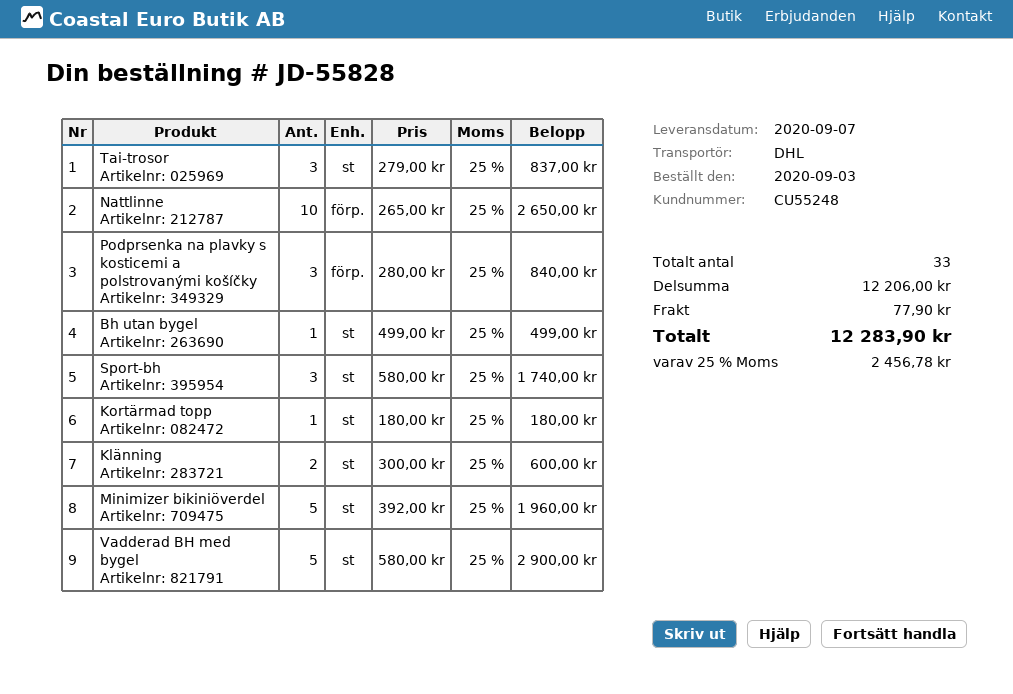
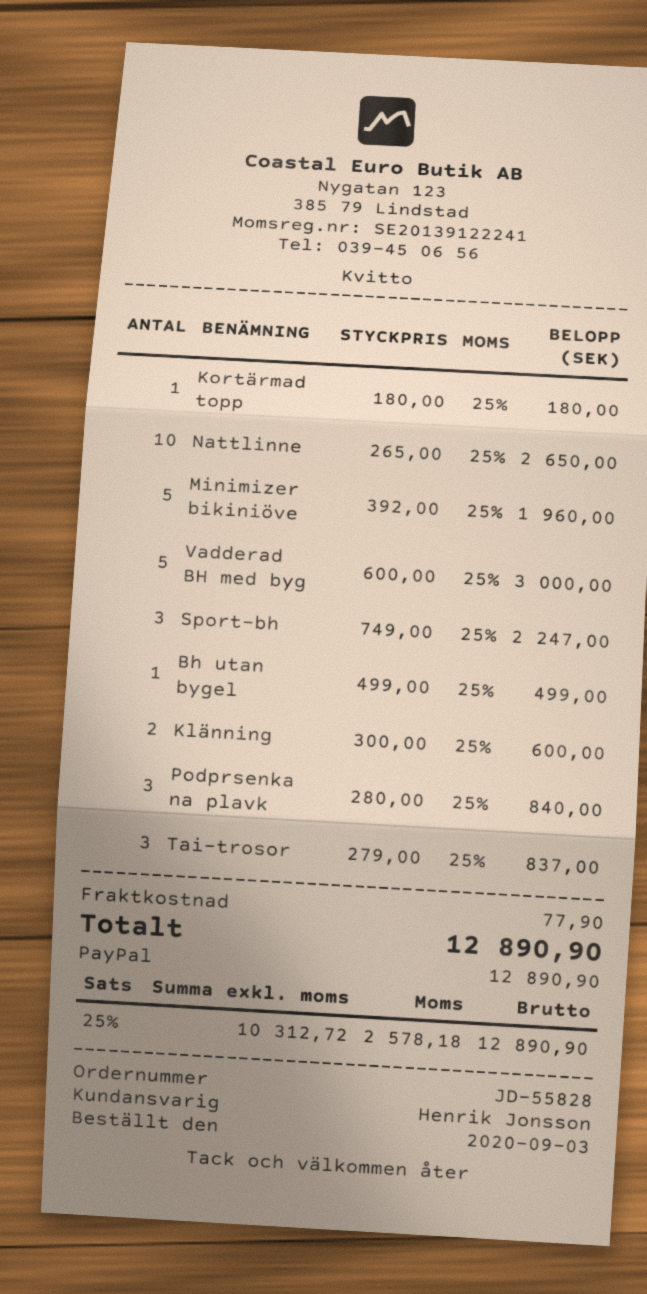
Sport-bh: 3 x 580.00 = 1740.00 -> 3 x 749.00 = 2247.00
Vadderad BH med bygel: 5 x 580.00 = 2900.00 -> 5 x 600.00 = 3000.00
tax: 25% = 2456.78 -> 25% = 2578.18
total: 12283.90 -> 12890.90

